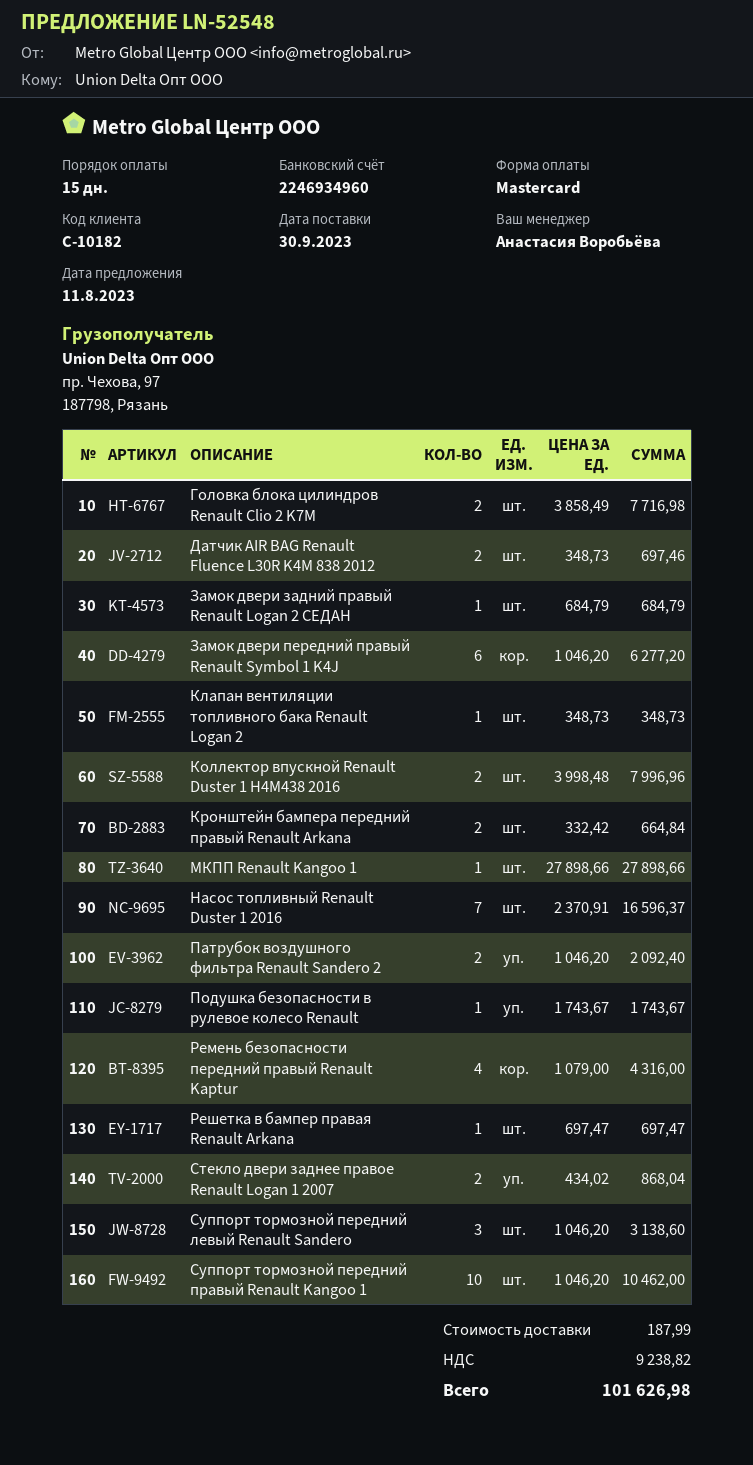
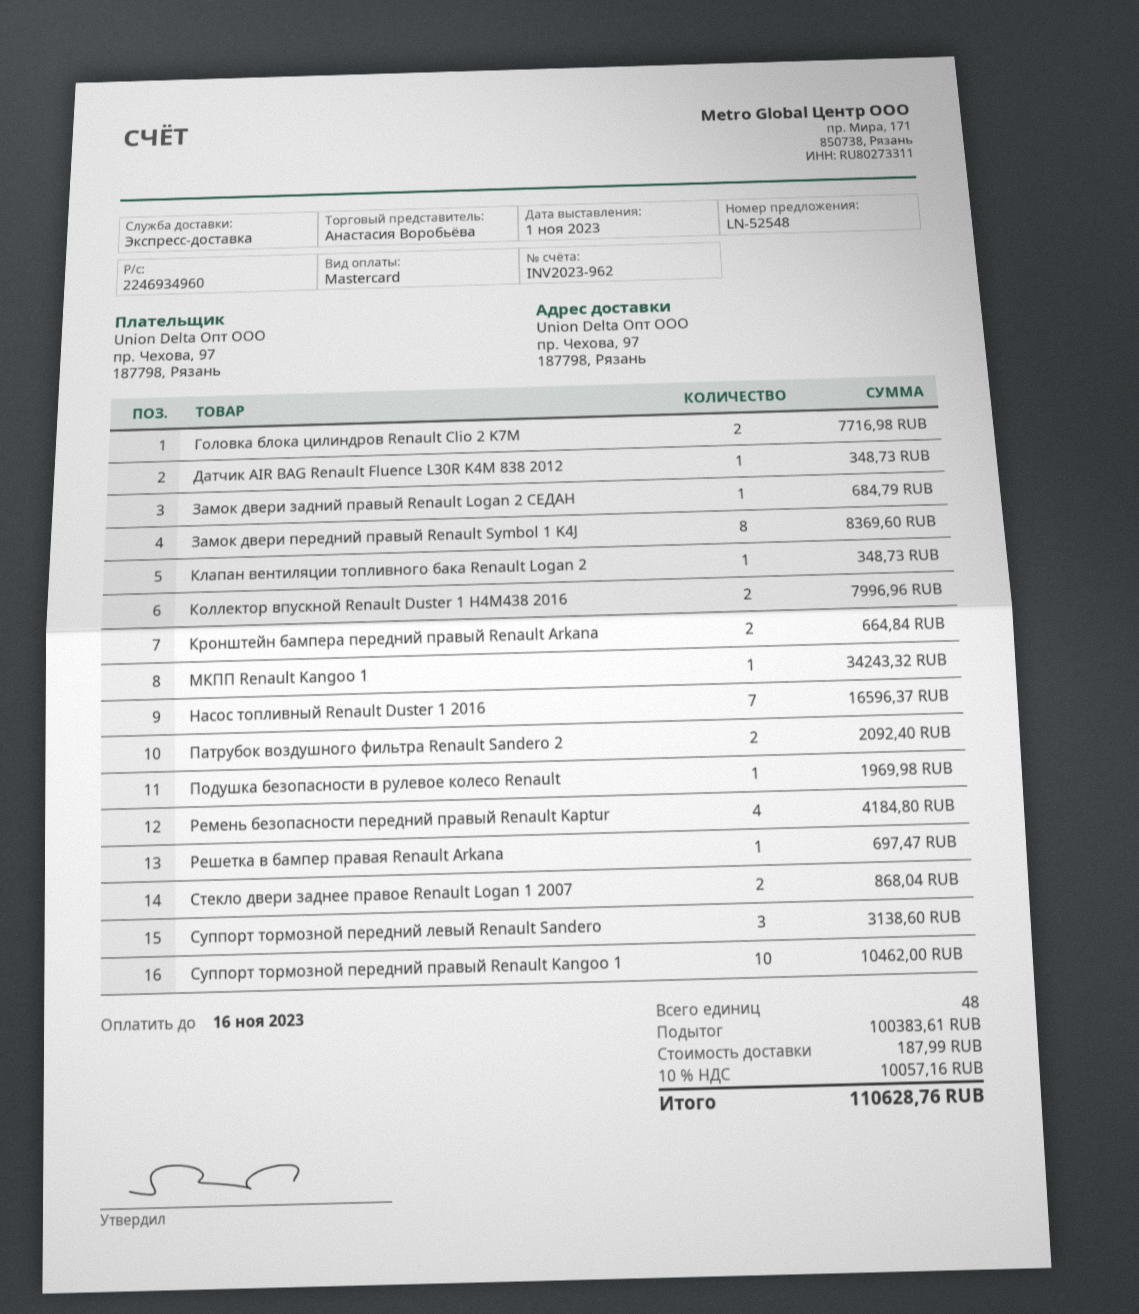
Датчик AIR BAG Renault Fluence L30R K4M 838 2012: 2 for 697.46 -> 1 for 348.73
Замок двери передний правый Renault Symbol 1 K4J: 6 for 6277.20 -> 8 for 8369.60
МКПП Renault Kangoo 1: 1 for 27898.66 -> 1 for 34243.32
Подушка безопасности в рулевое колесо Renault: 1 for 1743.67 -> 1 for 1969.98
Ремень безопасности передний правый Renault Kaptur: 4 for 4316.00 -> 4 for 4184.80
tax: 9238.82 -> 10057.16
total: 101626.98 -> 110628.76

